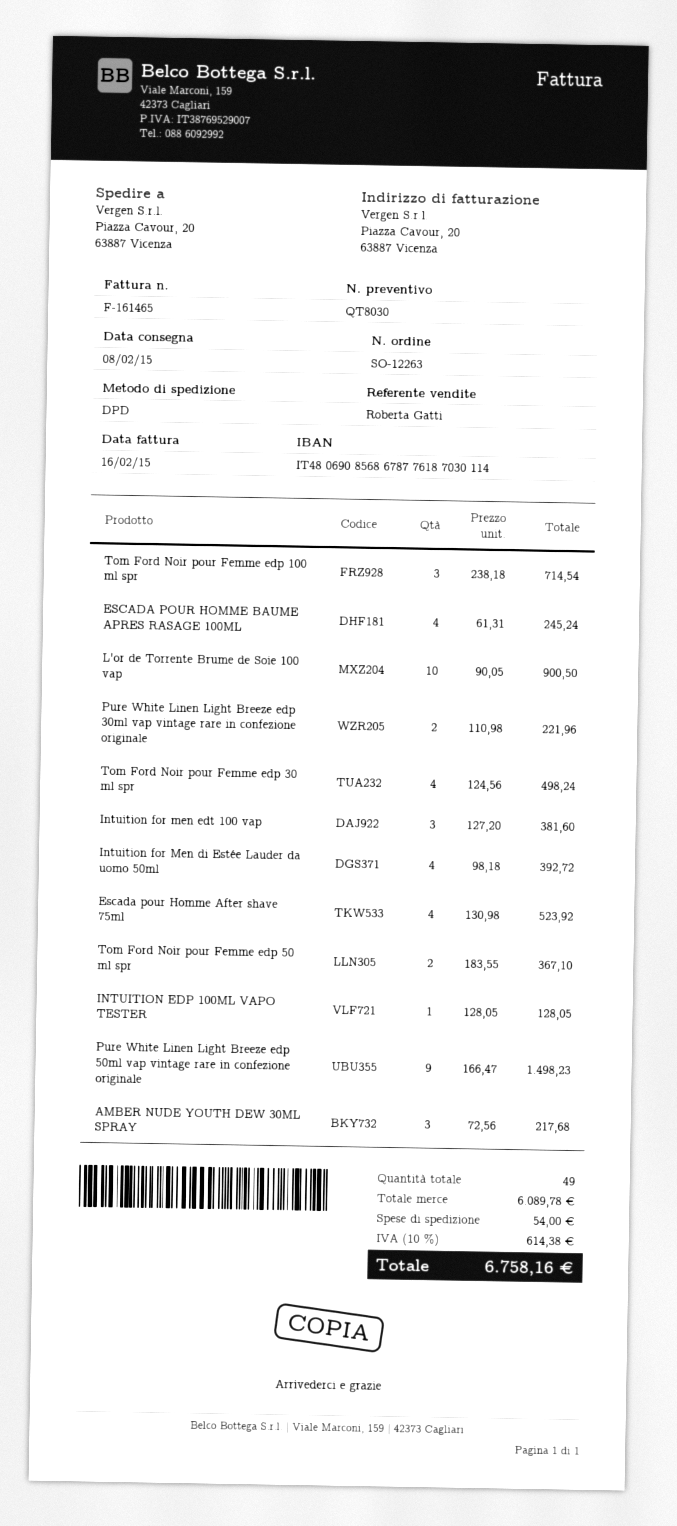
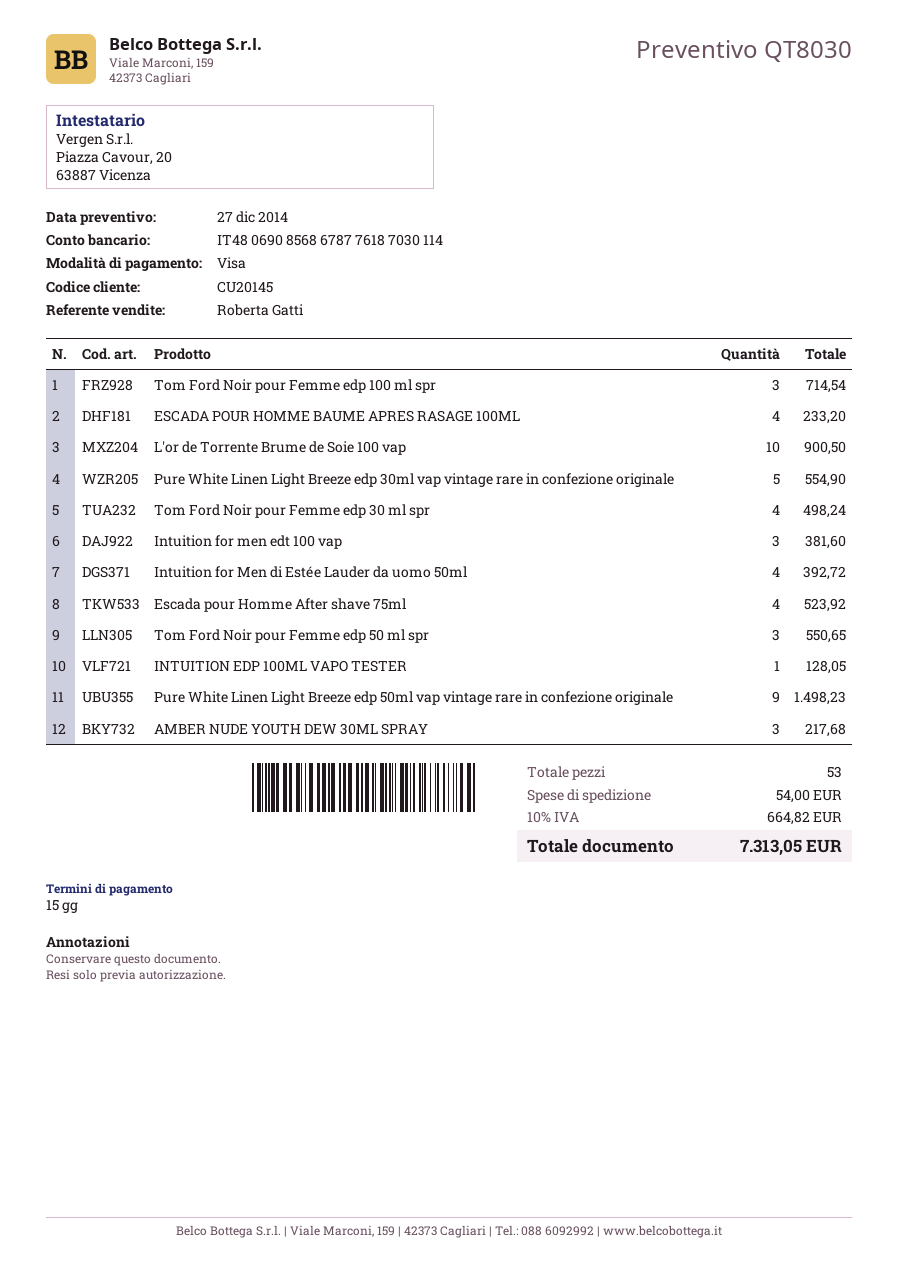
ESCADA POUR HOMME BAUME APRES RASAGE 100ML: 4 for 245.24 -> 4 for 233.20
Pure White Linen Light Breeze edp 30ml vap vintage rare in confezione originale: 2 for 221.96 -> 5 for 554.90
Tom Ford Noir pour Femme edp 50 ml spr: 2 for 367.10 -> 3 for 550.65
total quantity: 49 -> 53
tax: 10% = 614.38 -> 10% = 664.82
total: 6758.16 -> 7313.05

